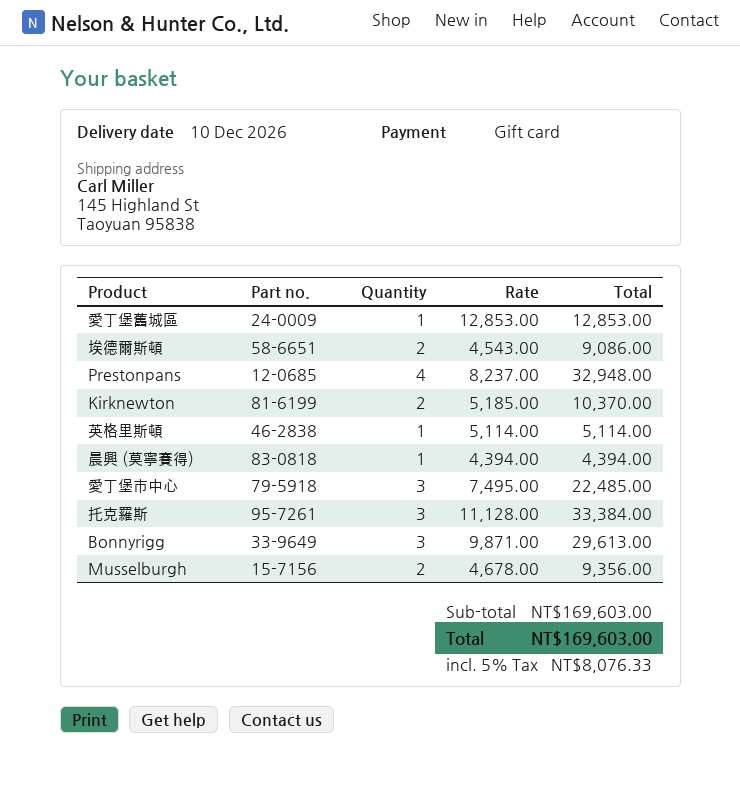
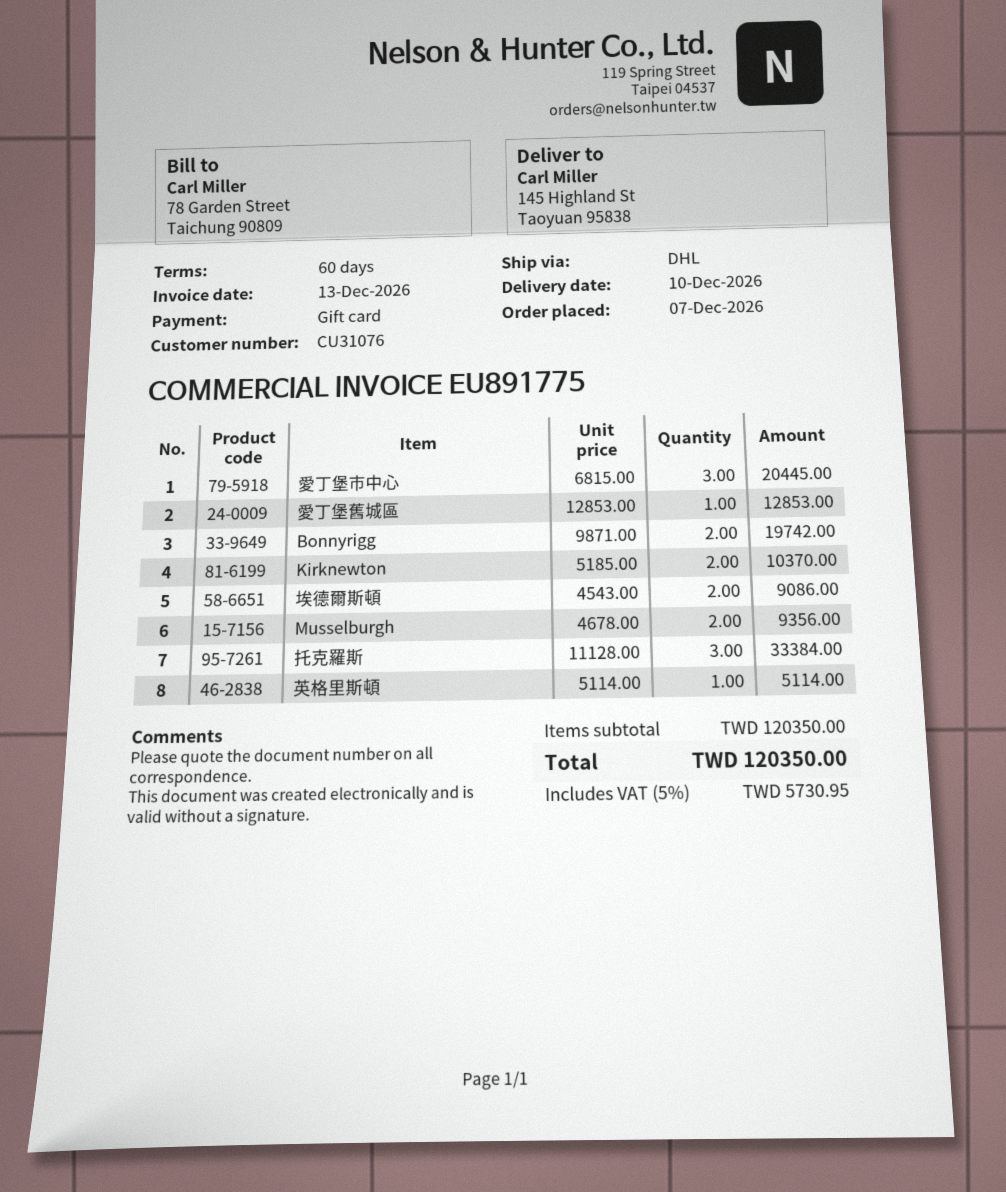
Prestonpans: 4 x 8237.00 = 32948.00 -> none
晨興 (莫寧賽得): 1 x 4394.00 = 4394.00 -> none
愛丁堡市中心: 3 x 7495.00 = 22485.00 -> 3 x 6815.00 = 20445.00
Bonnyrigg: 3 x 9871.00 = 29613.00 -> 2 x 9871.00 = 19742.00
subtotal: 169603.00 -> 120350.00
tax: 5% = 8076.33 -> 5% = 5730.95
total: 169603.00 -> 120350.00

